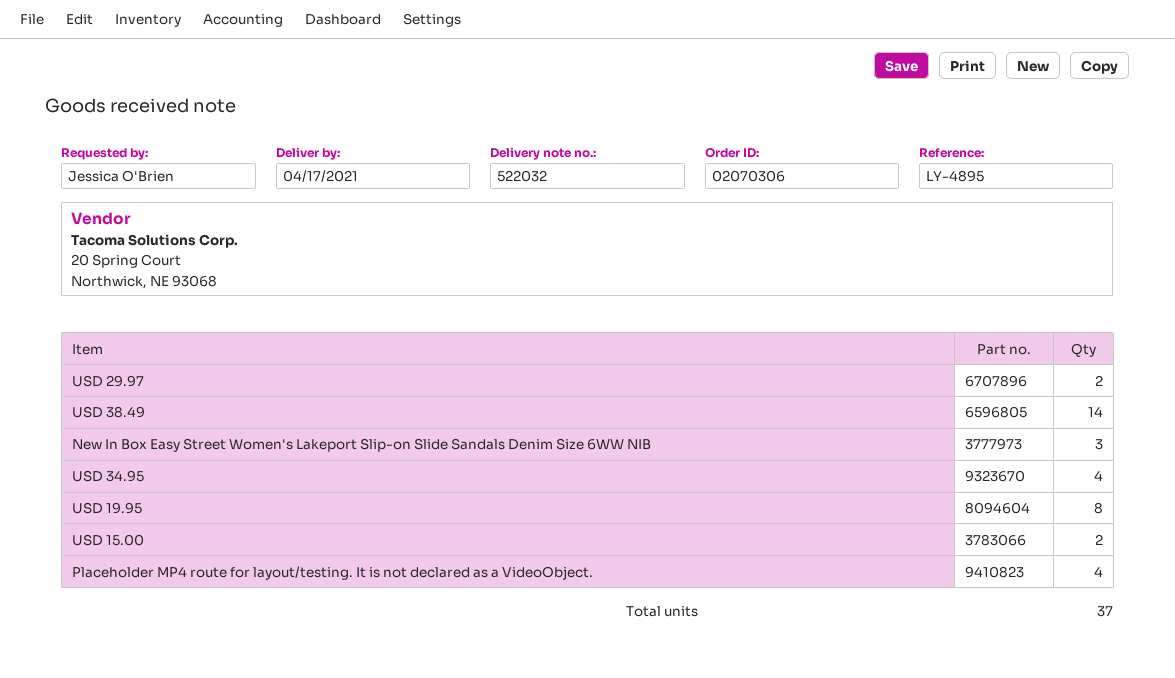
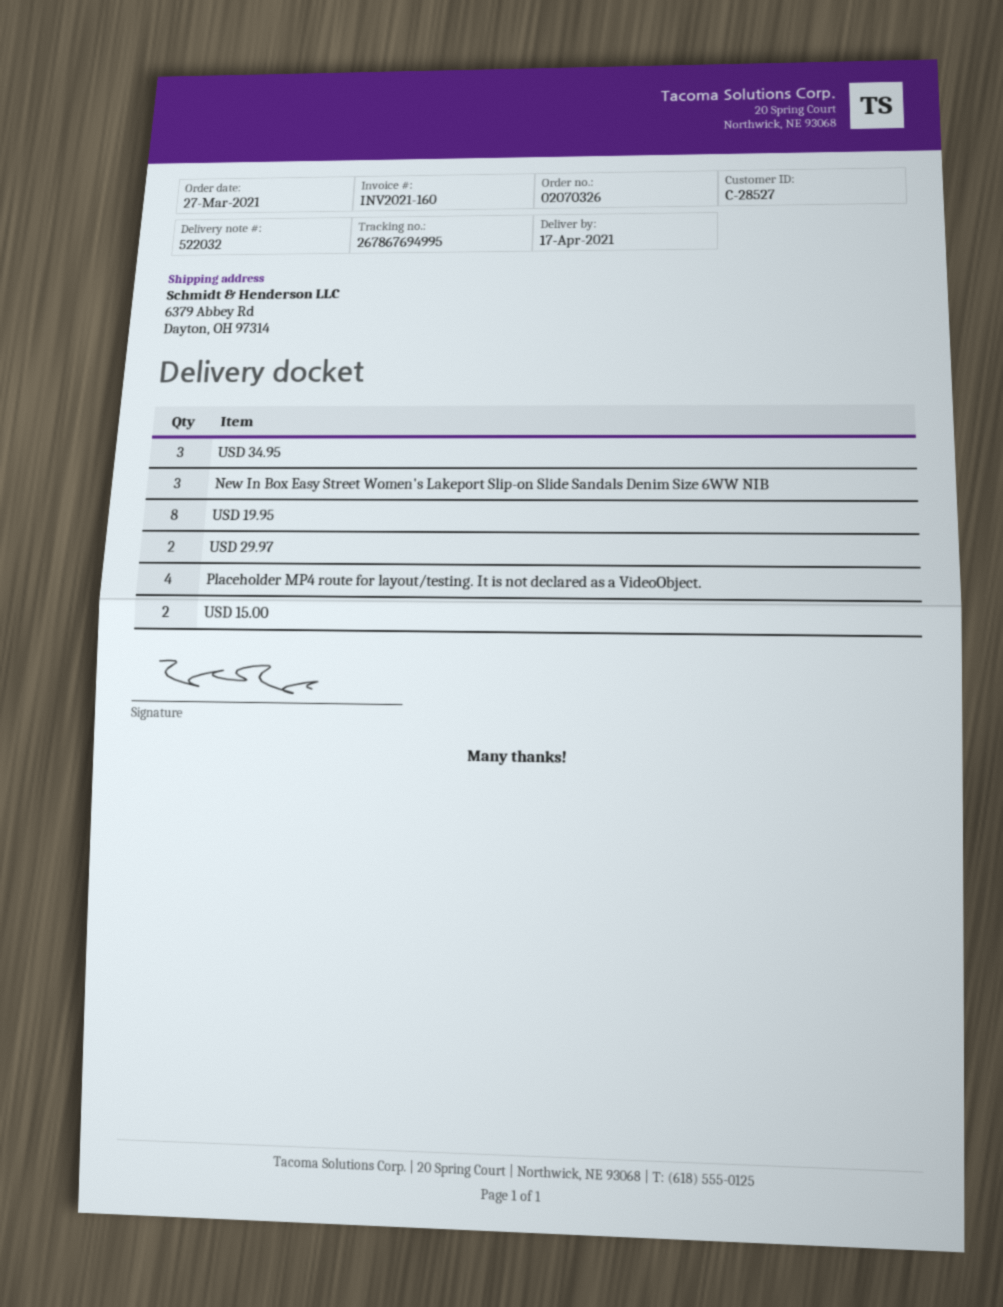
order number: 02070306 -> 02070326
USD 38.49: 14 -> none
USD 34.95: 4 -> 3

